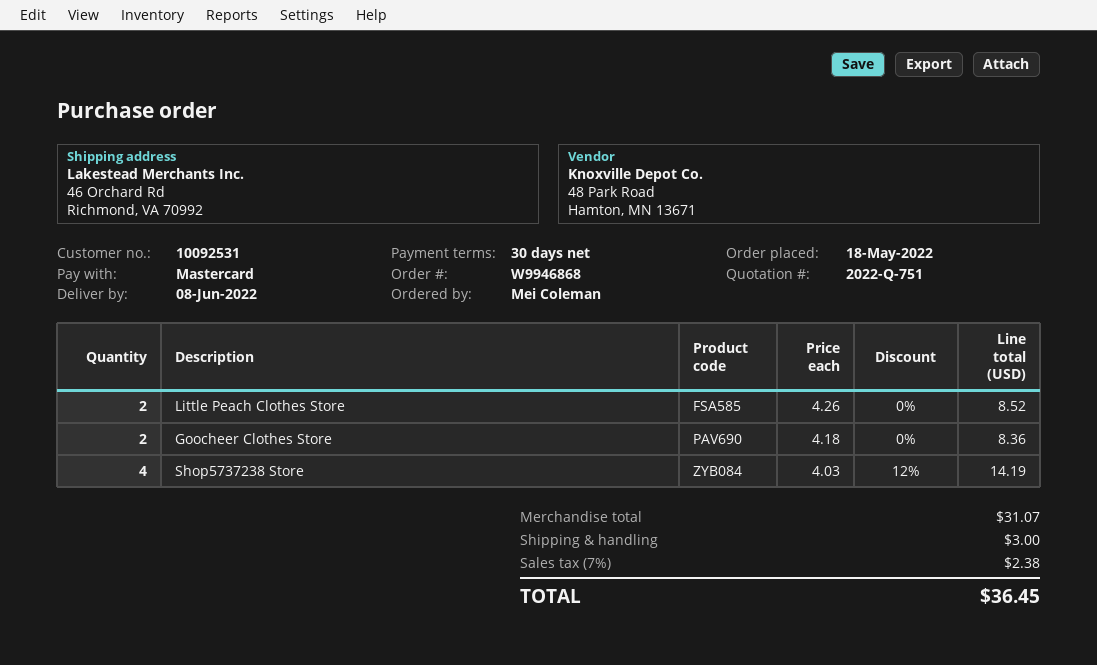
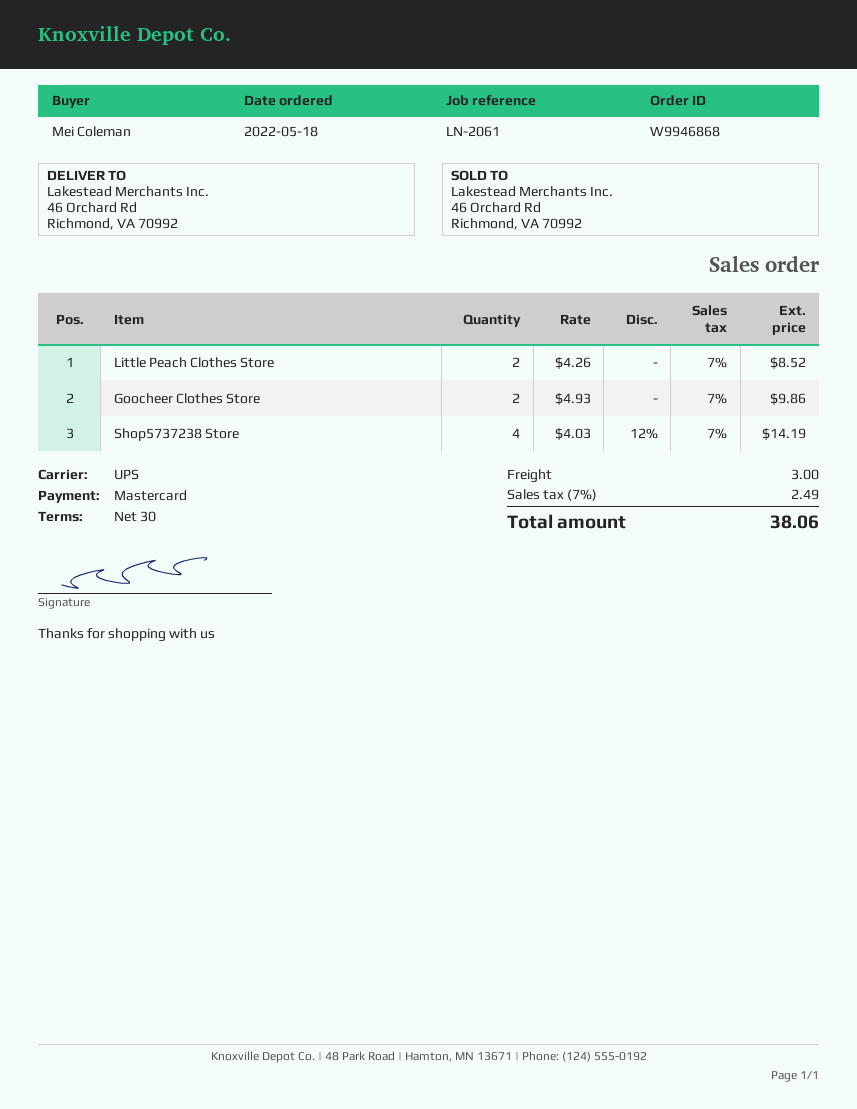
Goocheer Clothes Store: 2 x 4.18 = 8.36 -> 2 x 4.93 = 9.86
tax: 7% = 2.38 -> 7% = 2.49
total: 36.45 -> 38.06

